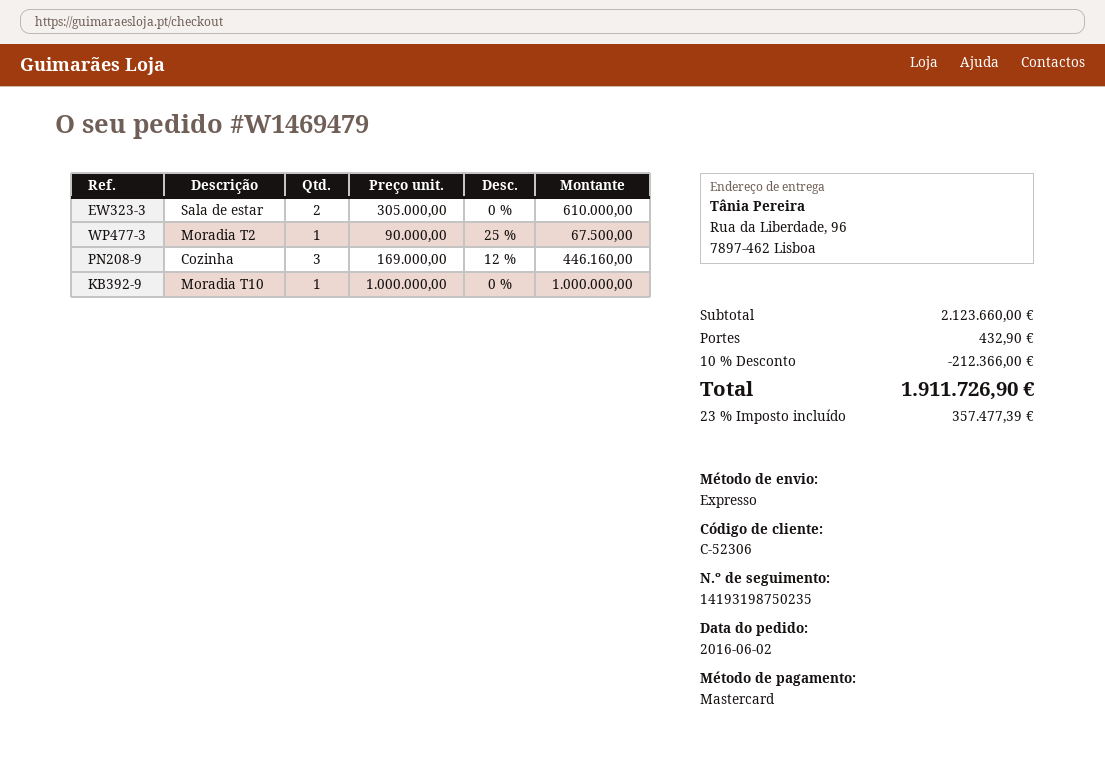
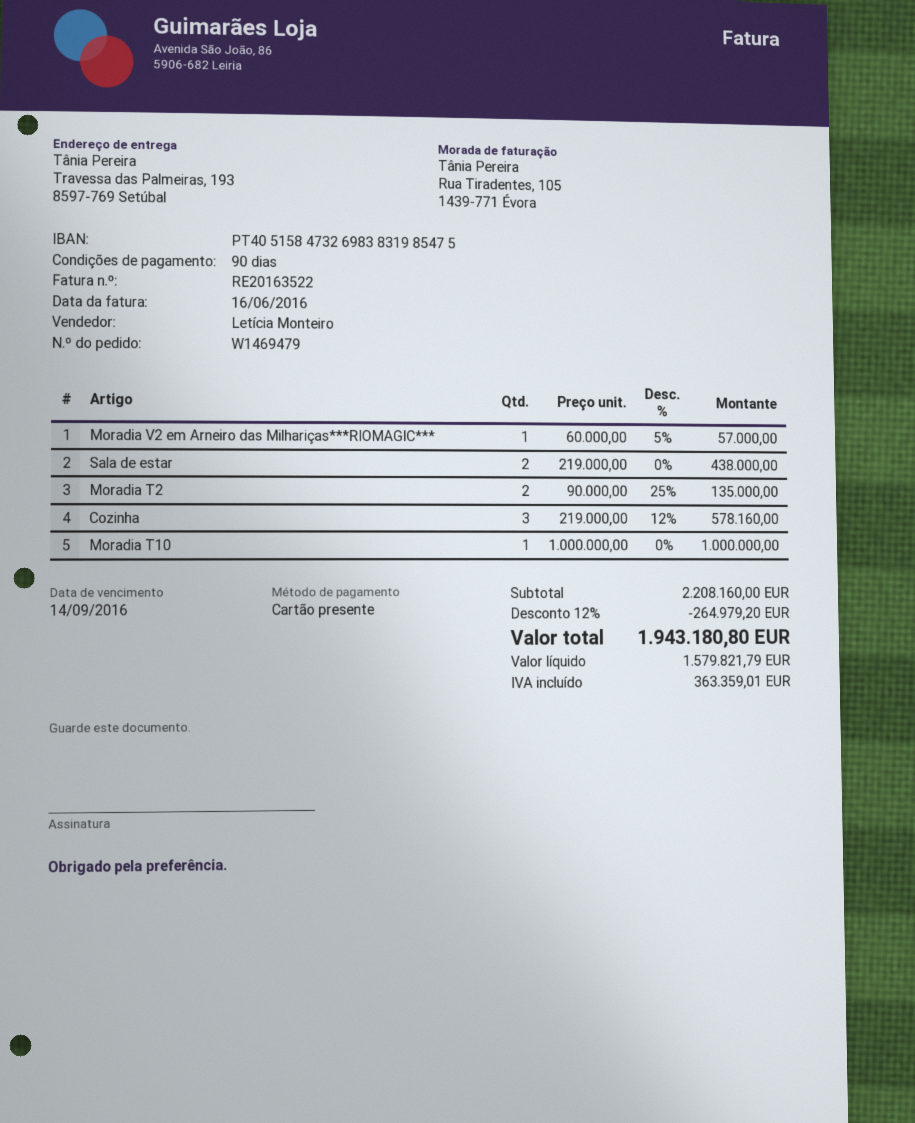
payment method: Mastercard -> gift card
ship to: Rua da Liberdade, 96, 7897-462 Lisboa -> Travessa das Palmeiras, 193, 8597-769 Setúbal
Sala de estar: 2 x 305000.00 = 610000.00 -> 2 x 219000.00 = 438000.00
Moradia T2: 1 x 90000.00 - 25% = 67500.00 -> 2 x 90000.00 - 25% = 135000.00
Cozinha: 3 x 169000.00 - 12% = 446160.00 -> 3 x 219000.00 - 12% = 578160.00
Moradia V2 em Arneiro das Milhariças***RIOMAGIC***: none -> 1 x 60000.00 - 5% = 57000.00
subtotal: 2123660.00 -> 2208160.00
discount: 10% = 212366.00 -> 12% = 264979.20
shipping: 432.90 -> none
tax: 357477.39 -> 363359.01
total: 1911726.90 -> 1943180.80

